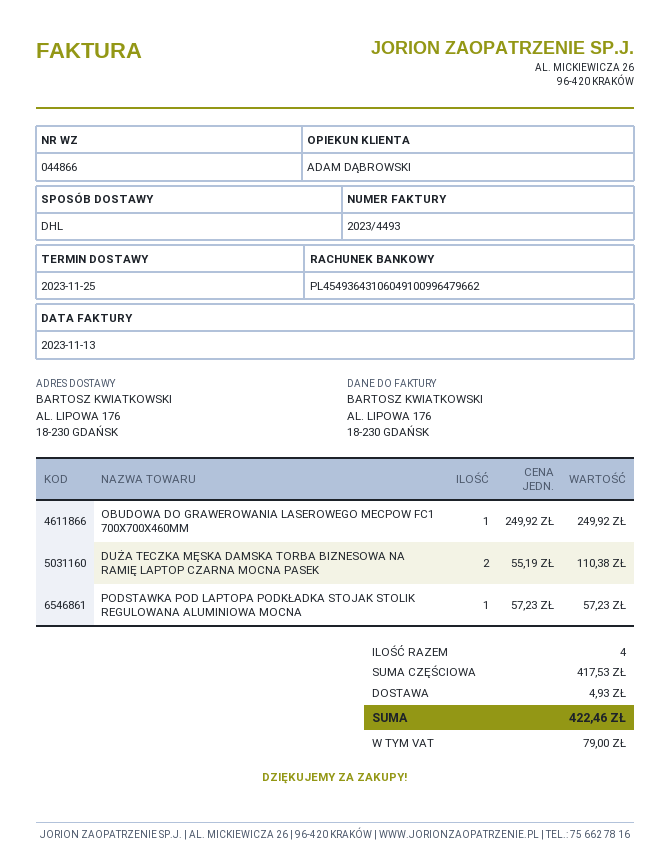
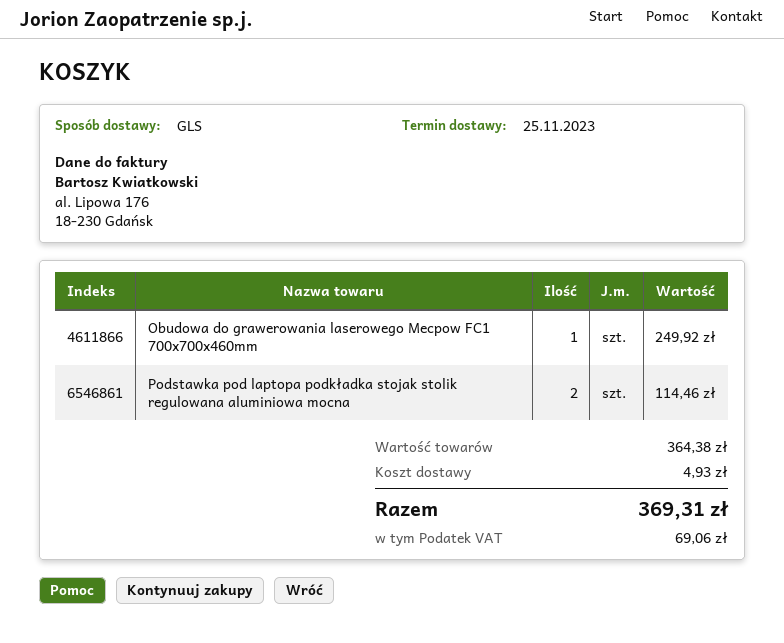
shipping method: DHL -> GLS
DUŻA TECZKA MĘSKA DAMSKA TORBA BIZNESOWA NA RAMIĘ LAPTOP CZARNA MOCNA PASEK: 2 for 110.38 -> none
PODSTAWKA POD LAPTOPA PODKŁADKA STOJAK STOLIK REGULOWANA ALUMINIOWA MOCNA: 1 for 57.23 -> 2 for 114.46
subtotal: 417.53 -> 364.38
tax: 79.00 -> 69.06
total: 422.46 -> 369.31

